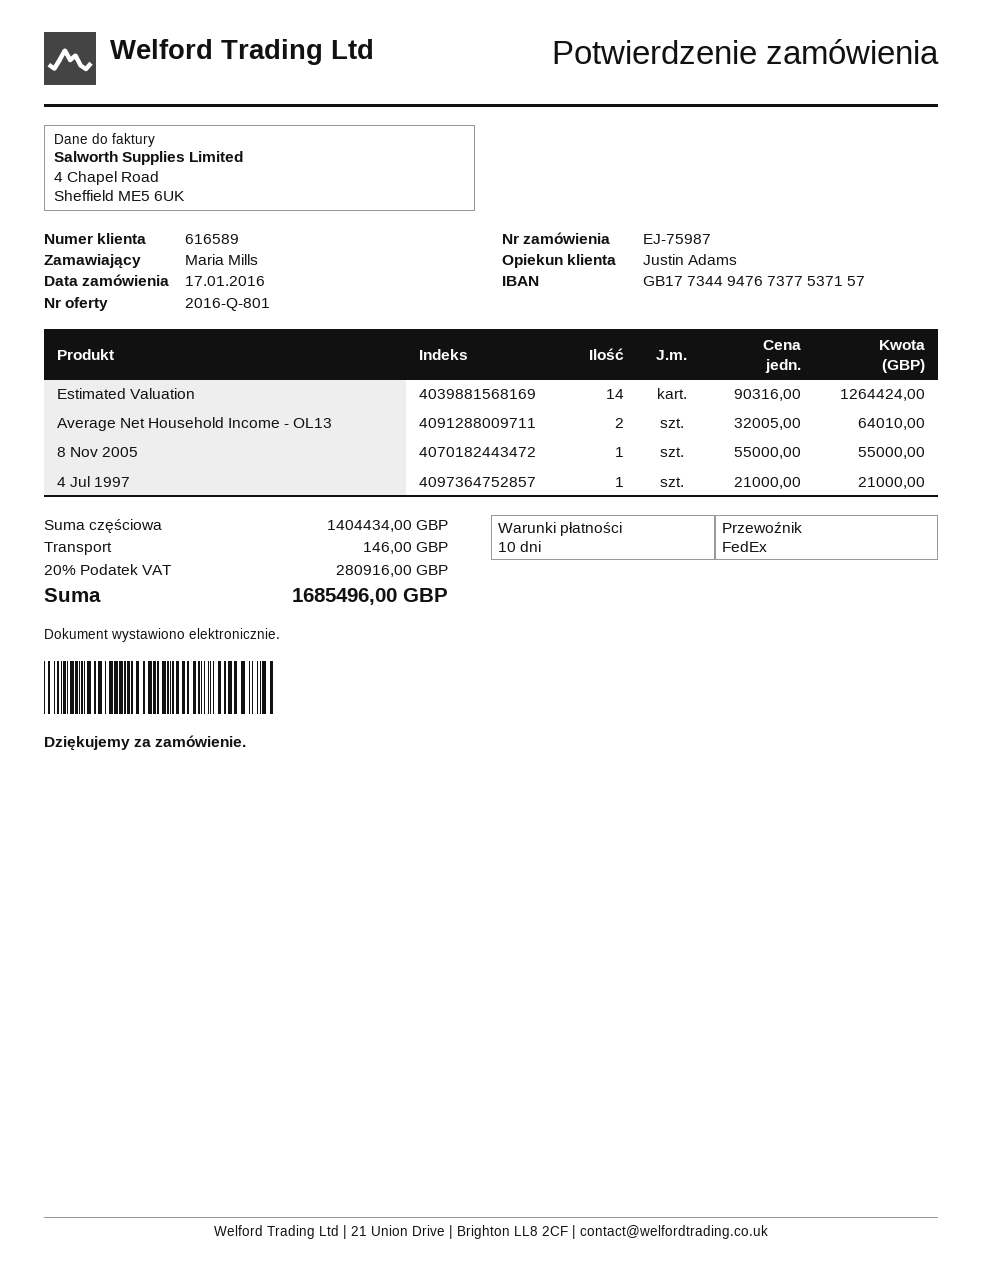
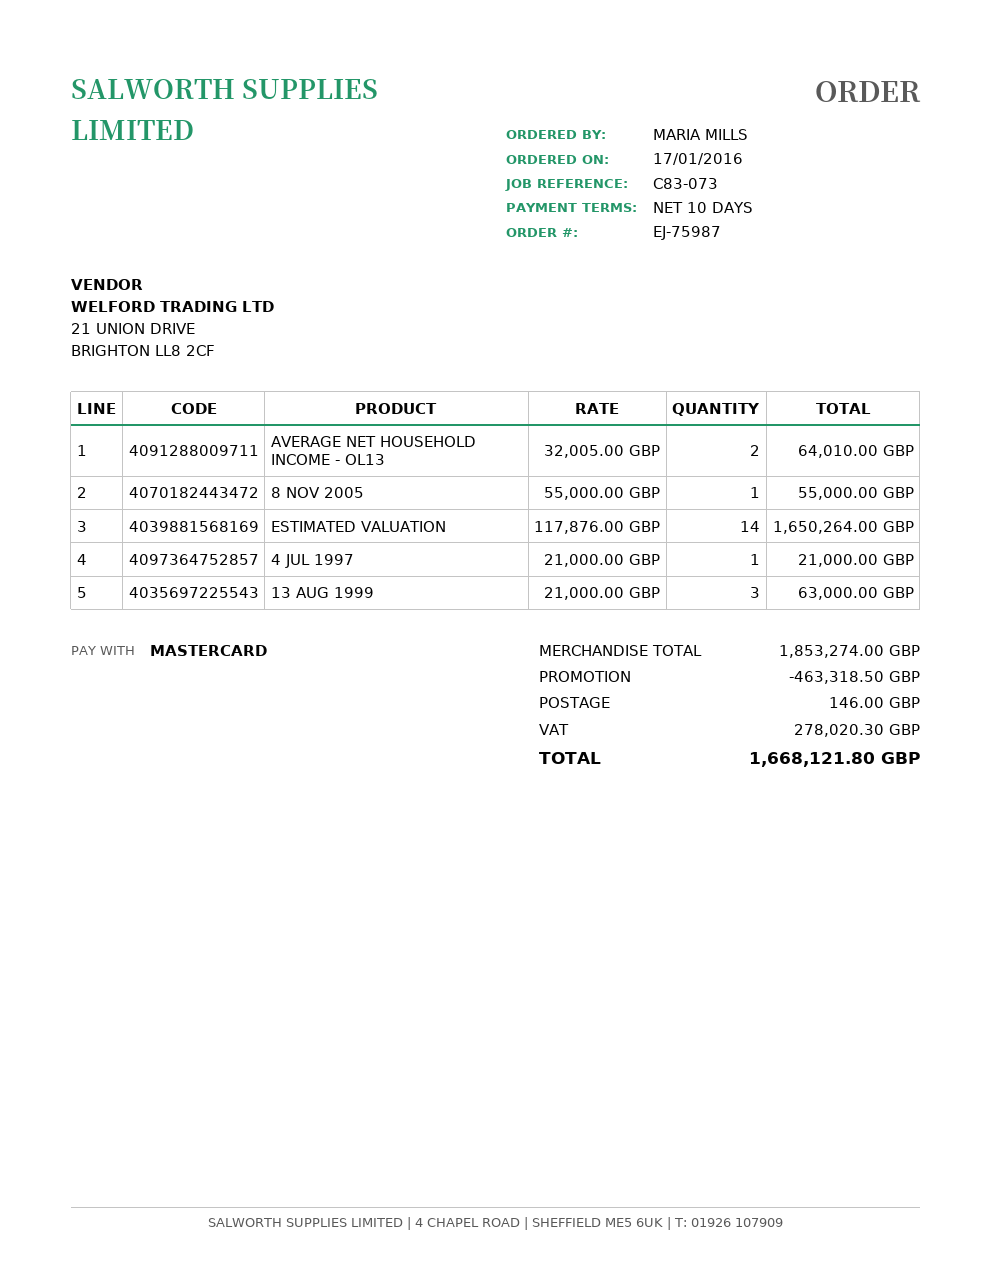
Estimated Valuation: 14 x 90316.00 = 1264424.00 -> 14 x 117876.00 = 1650264.00
13 AUG 1999: none -> 3 x 21000.00 = 63000.00
subtotal: 1404434.00 -> 1853274.00
discount: none -> 463318.50
tax: 280916.00 -> 278020.30
total: 1685496.00 -> 1668121.80

